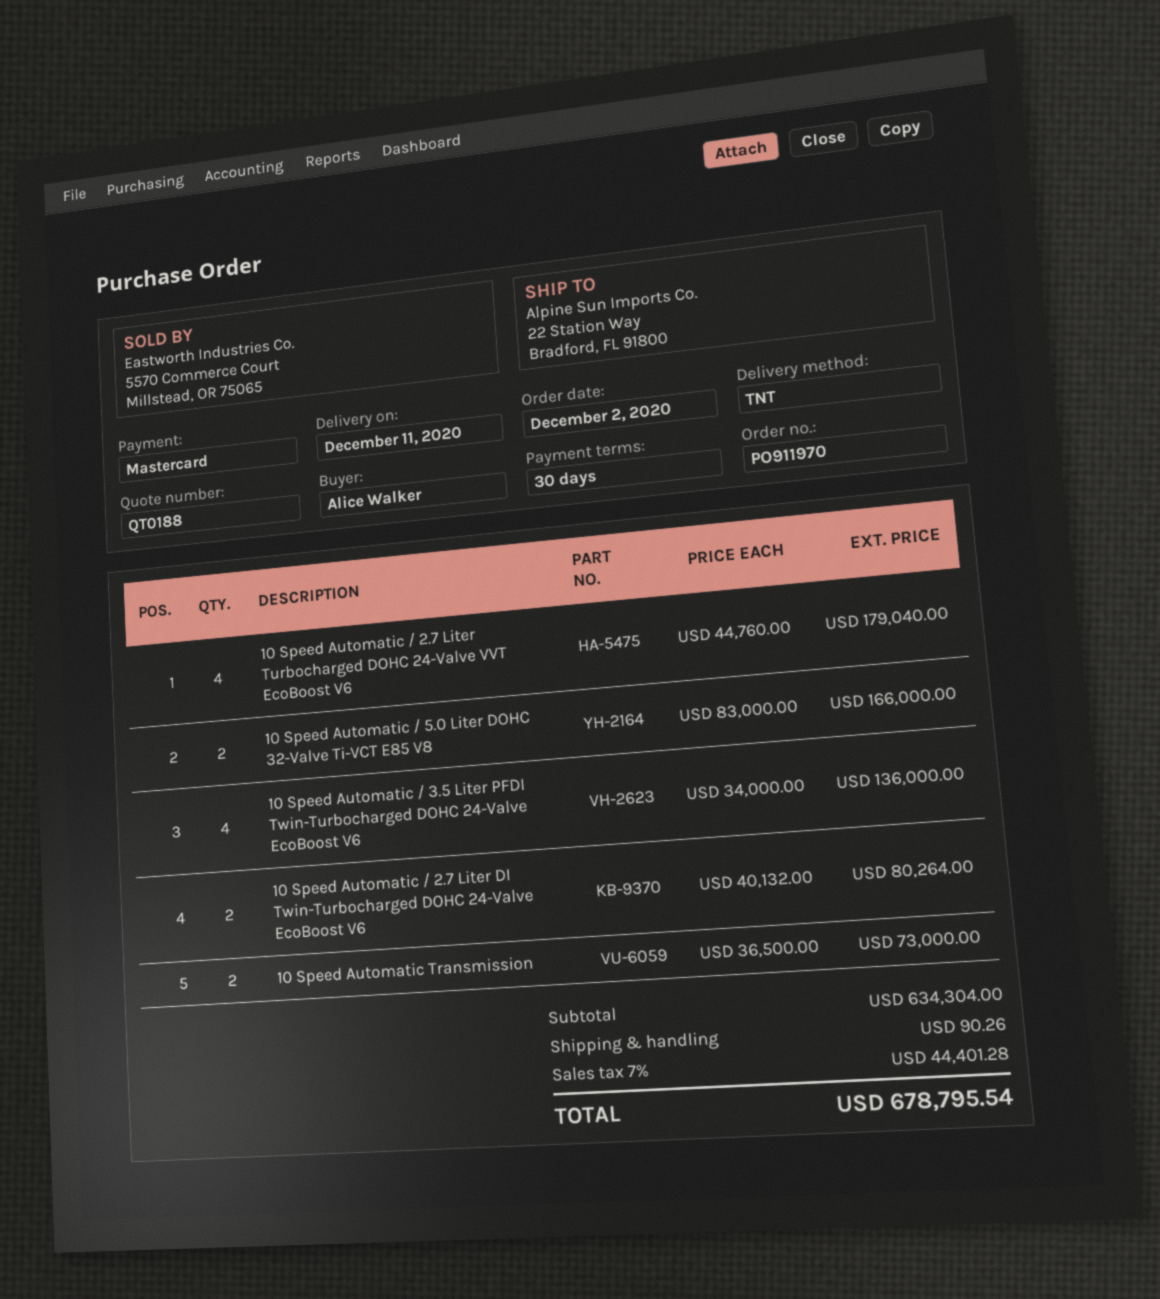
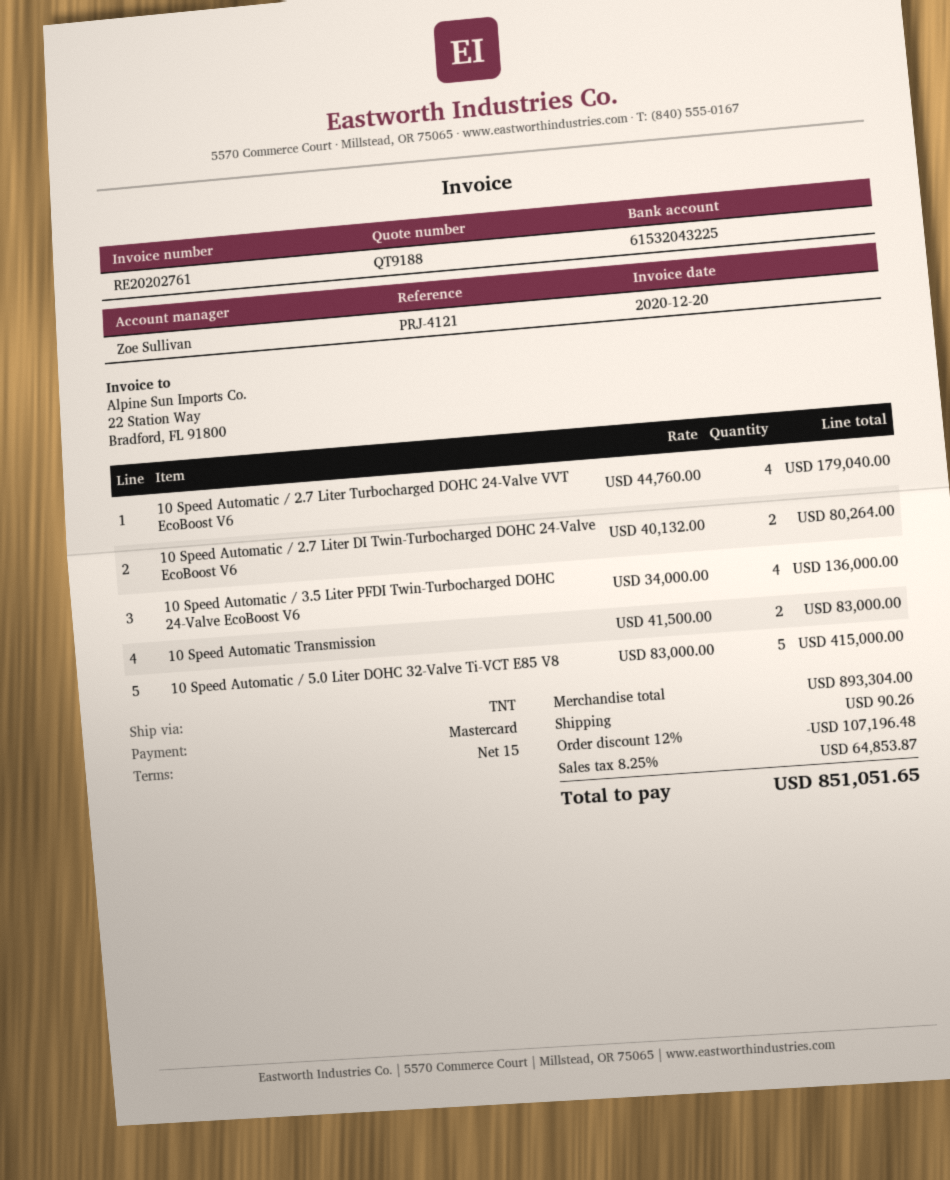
quote number: QT0188 -> QT9188
payment terms: 30 days -> 15 days
10 Speed Automatic / 5.0 Liter DOHC 32-Valve Ti-VCT E85 V8: 2 x 83000.00 = 166000.00 -> 5 x 83000.00 = 415000.00
10 Speed Automatic Transmission: 2 x 36500.00 = 73000.00 -> 2 x 41500.00 = 83000.00
subtotal: 634304.00 -> 893304.00
discount: none -> 12% = 107196.48
tax: 7% = 44401.28 -> 8.25% = 64853.87
total: 678795.54 -> 851051.65

